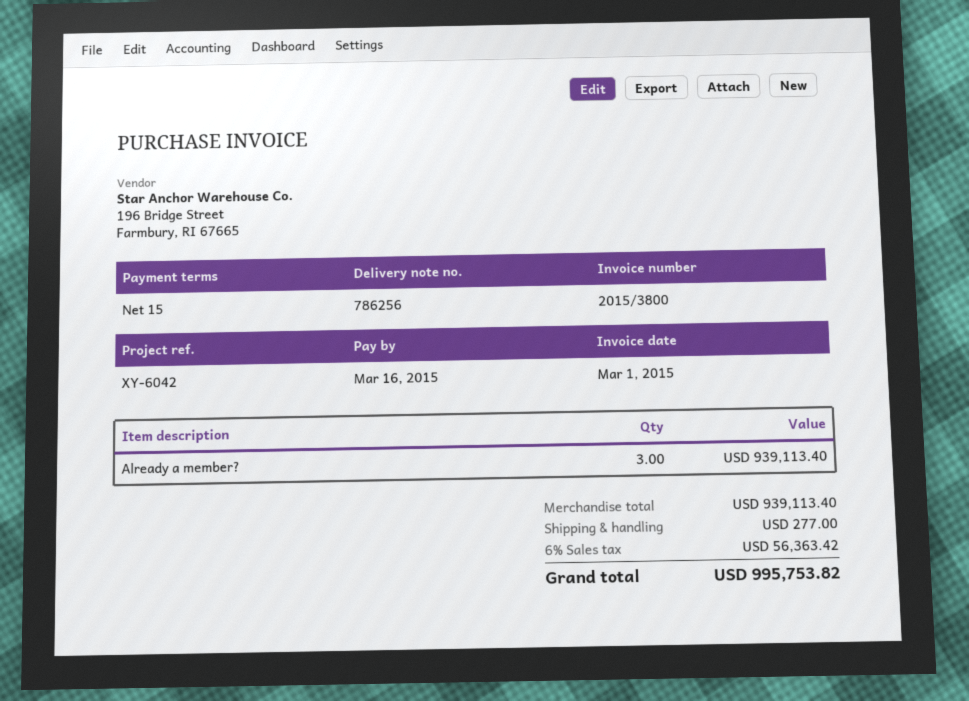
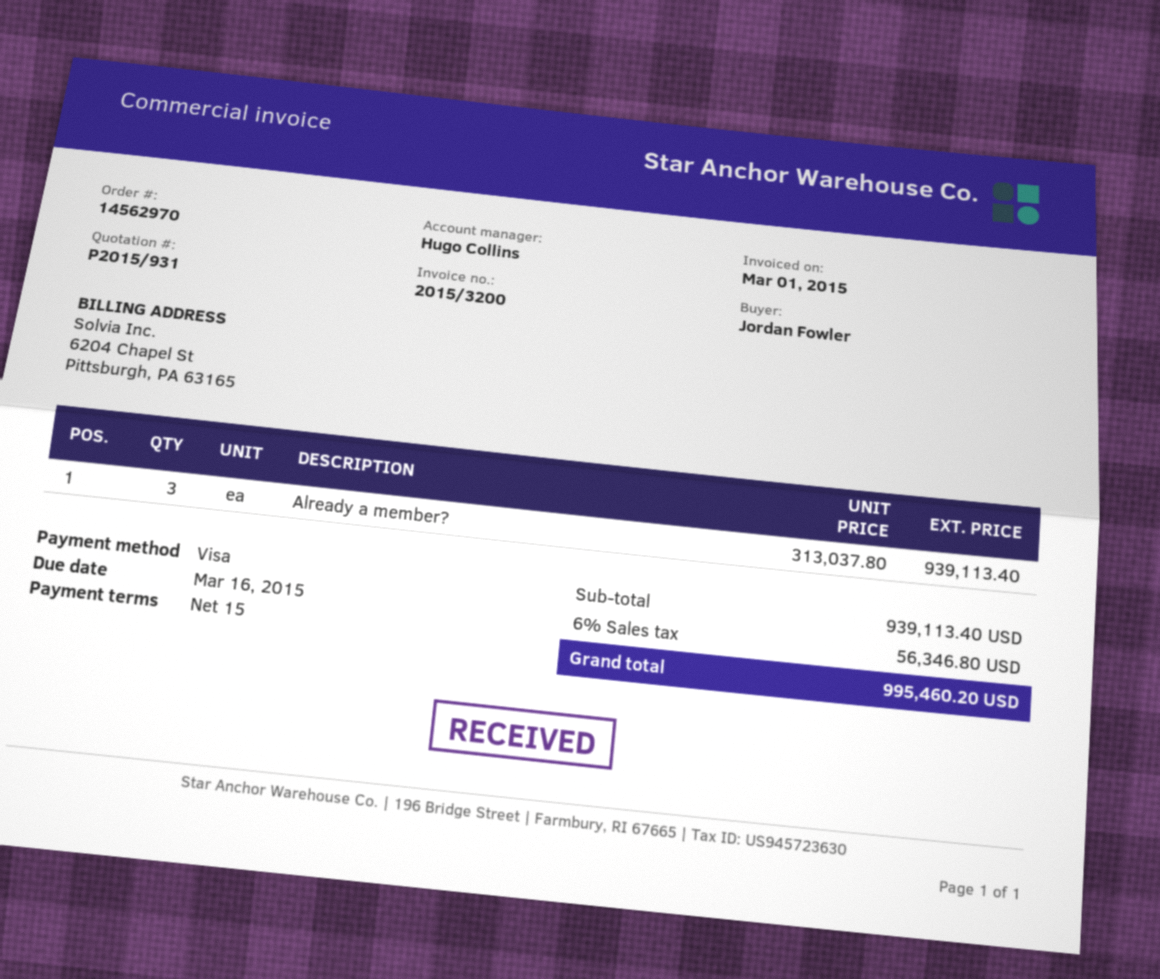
invoice number: 2015/3800 -> 2015/3200
shipping: 277.00 -> none
tax: 6% = 56363.42 -> 6% = 56346.80
total: 995753.82 -> 995460.20

